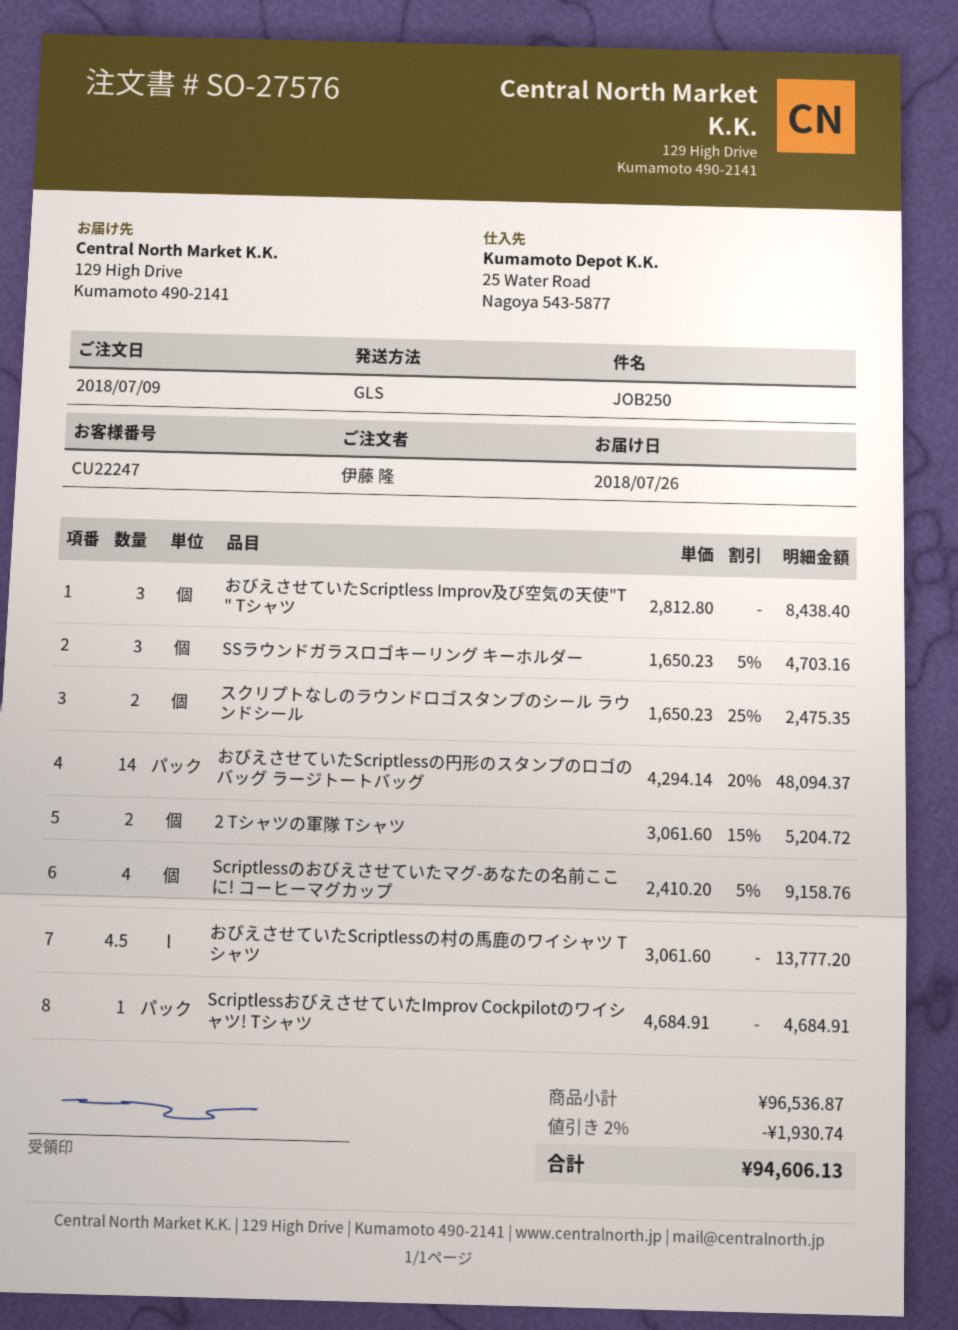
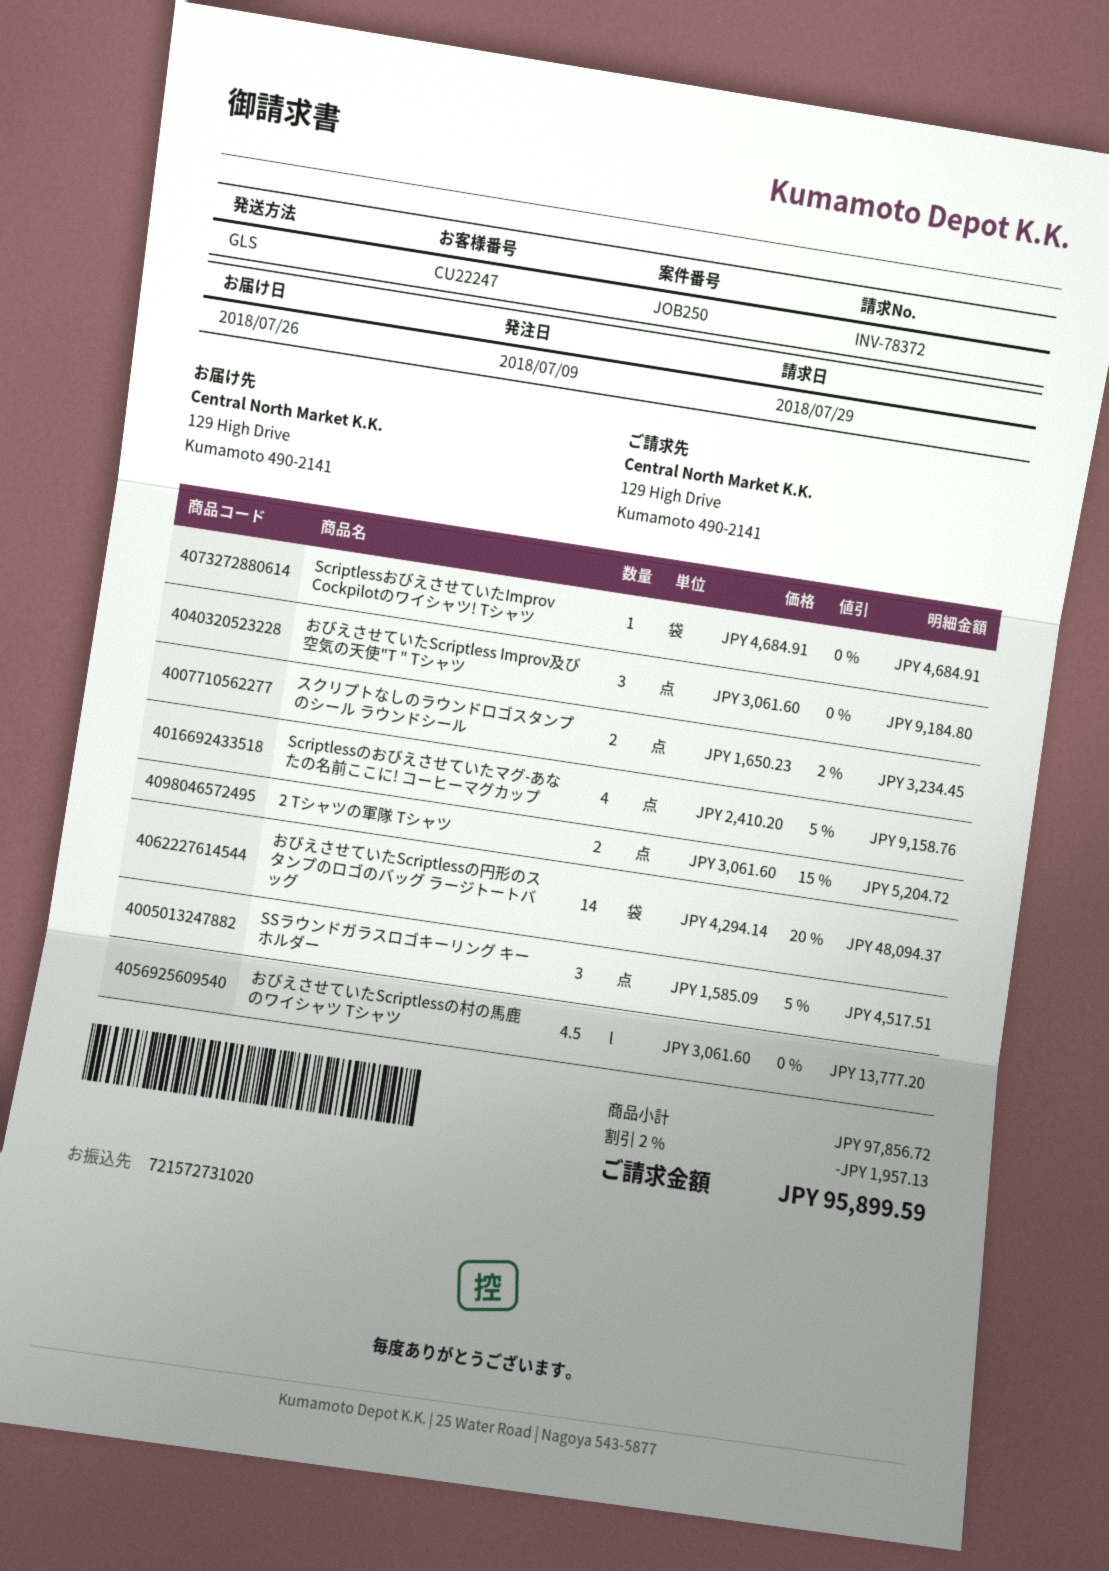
おびえさせていたScriptless Improv及び空気の天使"T " Tシャツ: 3 x 2812.80 = 8438.40 -> 3 x 3061.60 = 9184.80
SSラウンドガラスロゴキーリング キーホルダー: 3 x 1650.23 - 5% = 4703.16 -> 3 x 1585.09 - 5% = 4517.51
スクリプトなしのラウンドロゴスタンプのシール ラウンドシール: 2 x 1650.23 - 25% = 2475.35 -> 2 x 1650.23 - 2% = 3234.45
subtotal: 96536.87 -> 97856.72
discount: 2% = 1930.74 -> 2% = 1957.13
total: 94606.13 -> 95899.59

